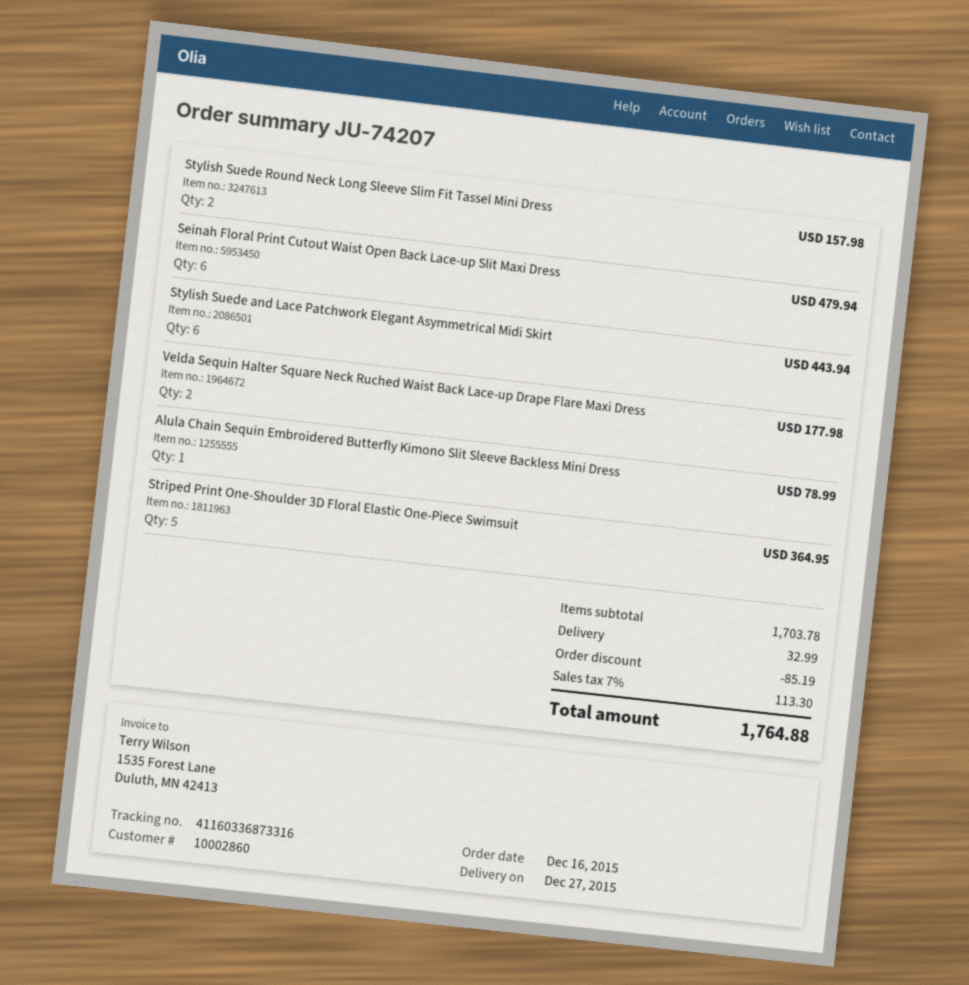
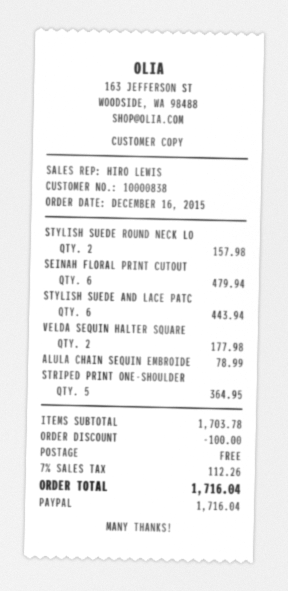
customer number: 10002860 -> 10000838
discount: 85.19 -> 100.00
shipping: 32.99 -> 0.00
tax: 7% = 113.30 -> 7% = 112.26
total: 1764.88 -> 1716.04

